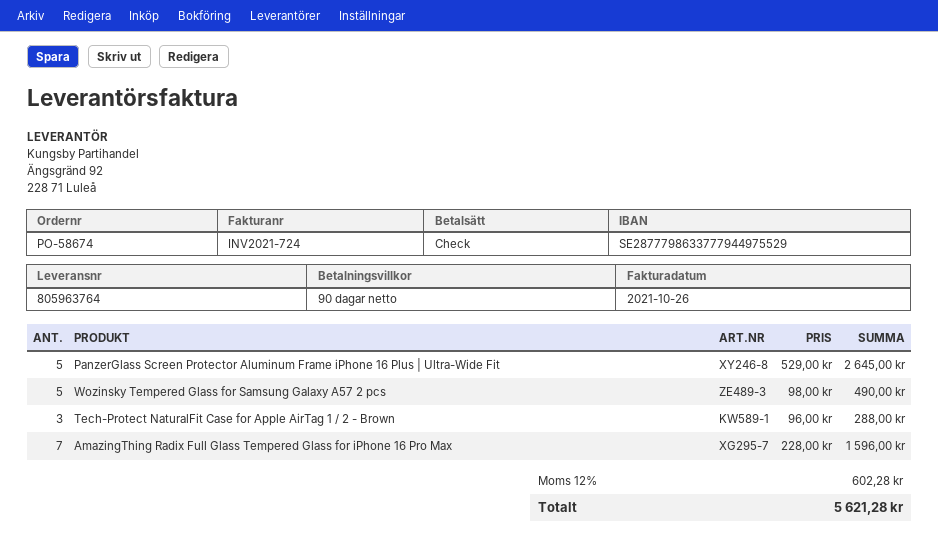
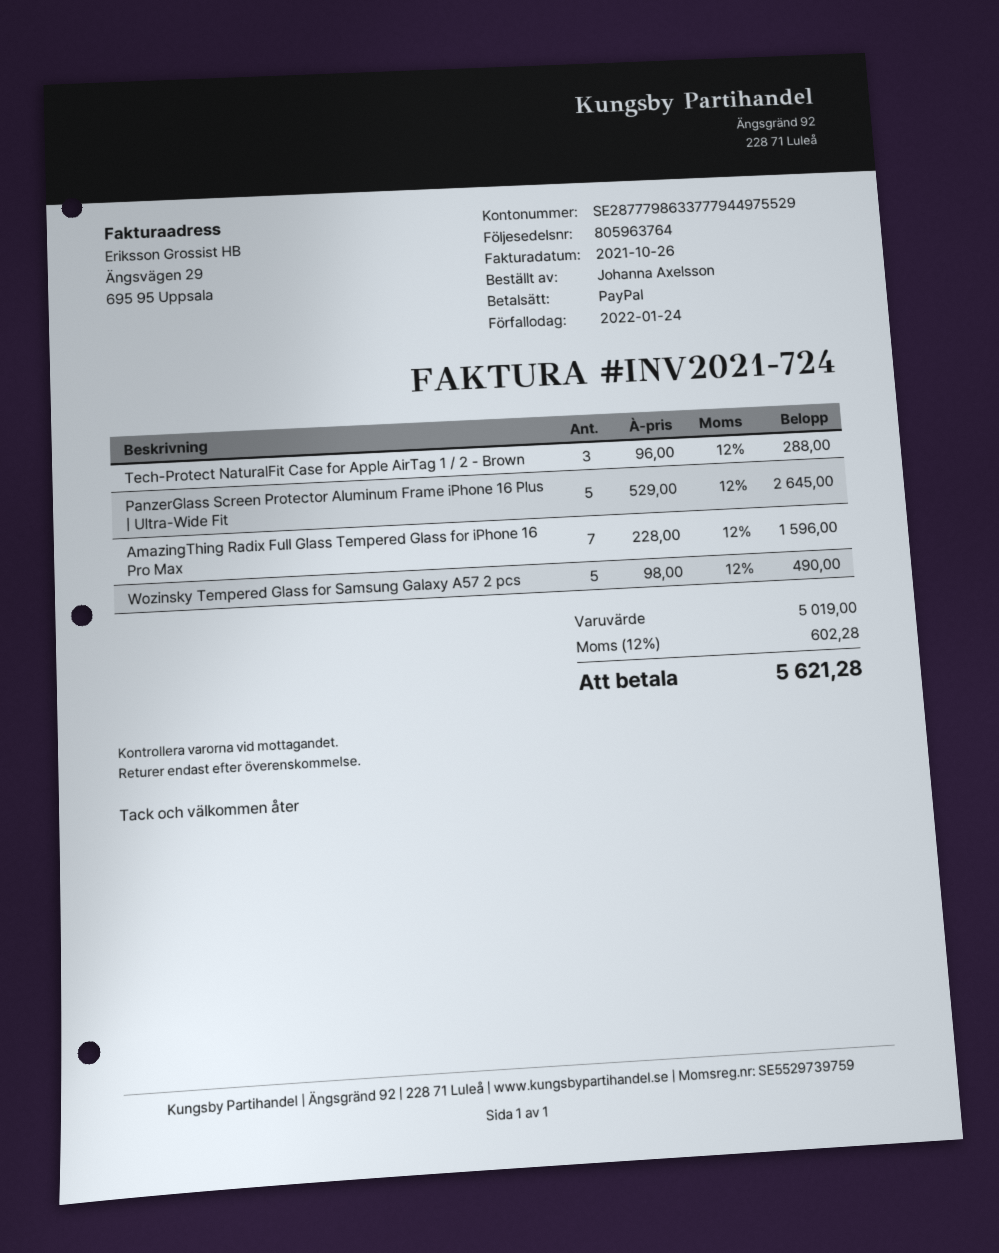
payment method: cheque -> PayPal

